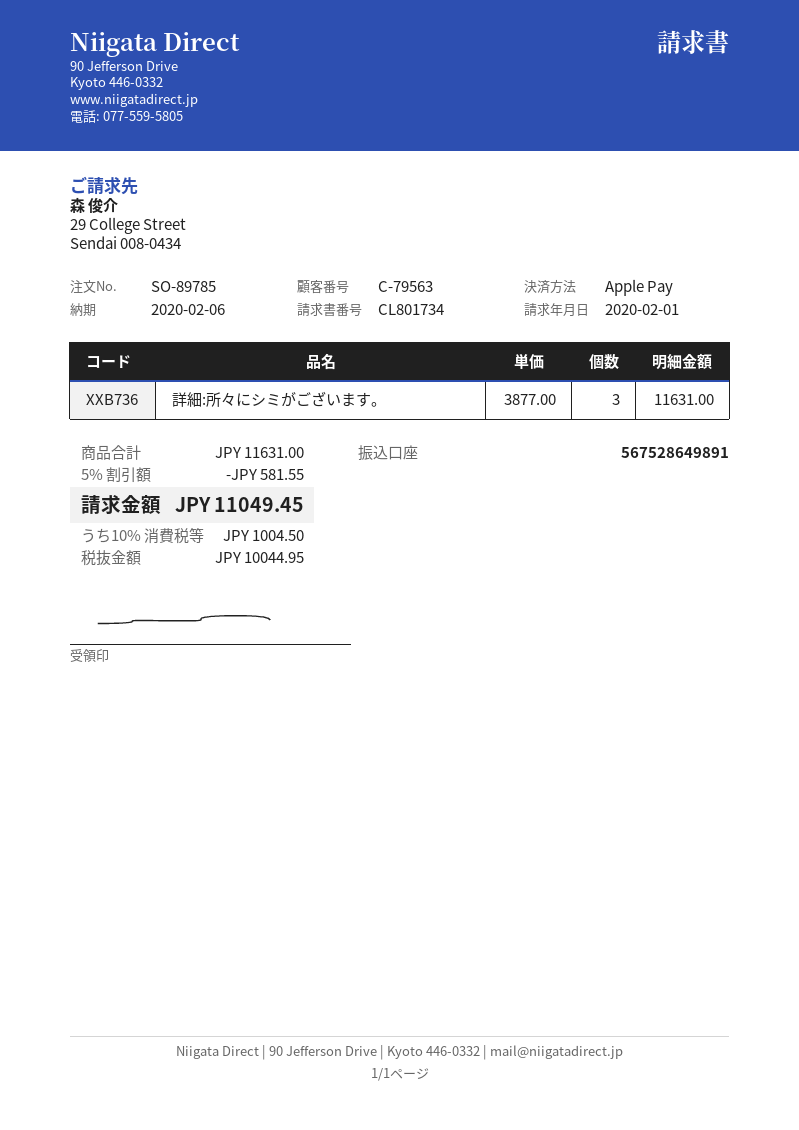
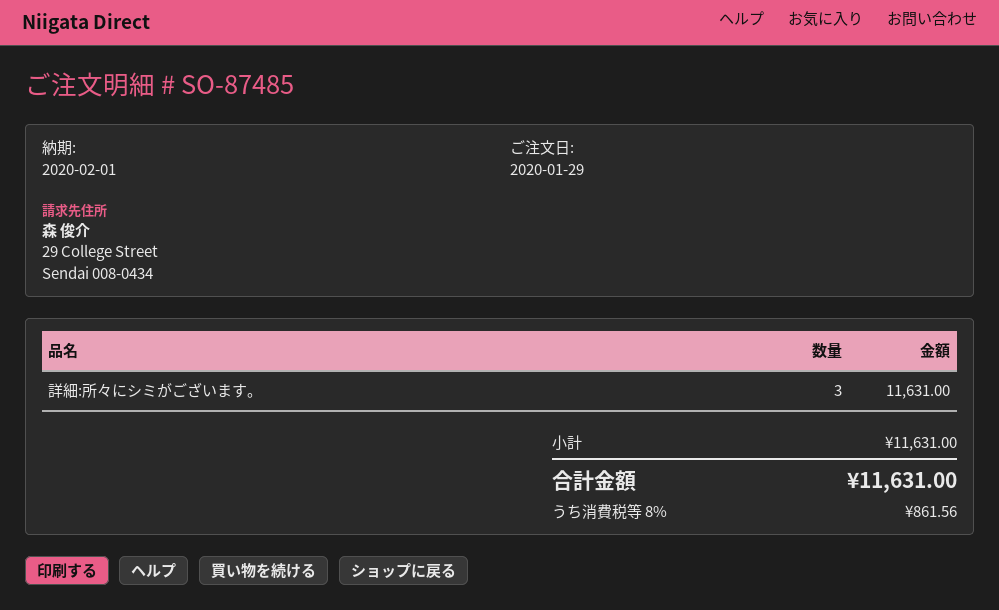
order number: SO-89785 -> SO-87485
delivery date: 2020-02-06 -> 2020-02-01
discount: 5% = 581.55 -> none
tax: 10% = 1004.50 -> 8% = 861.56
total: 11049.45 -> 11631.00

